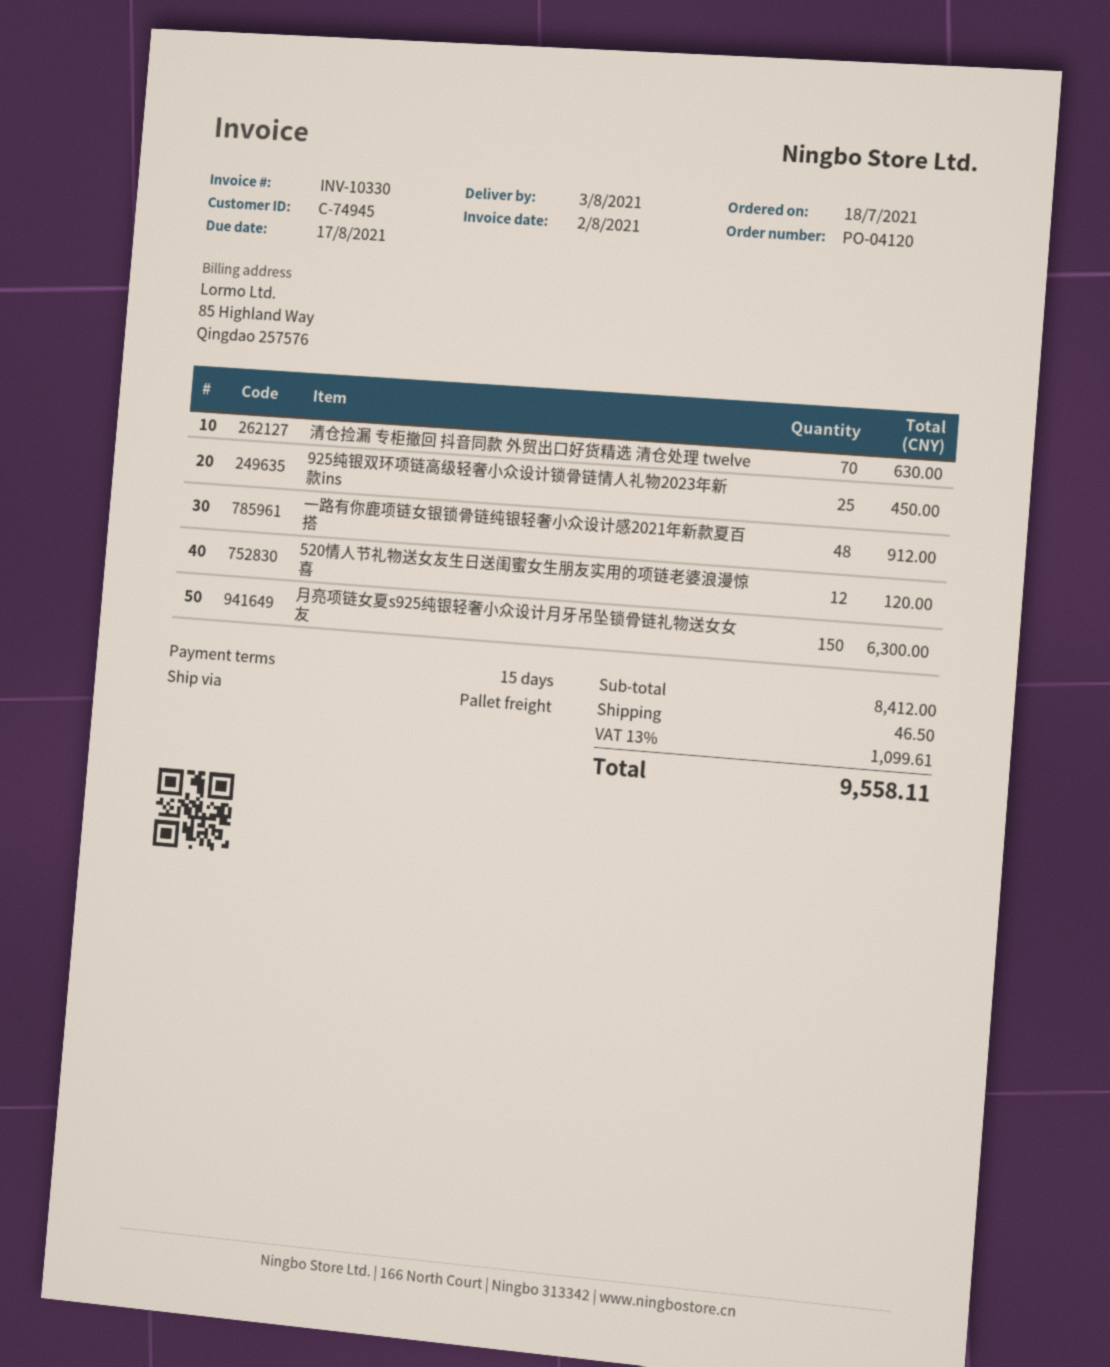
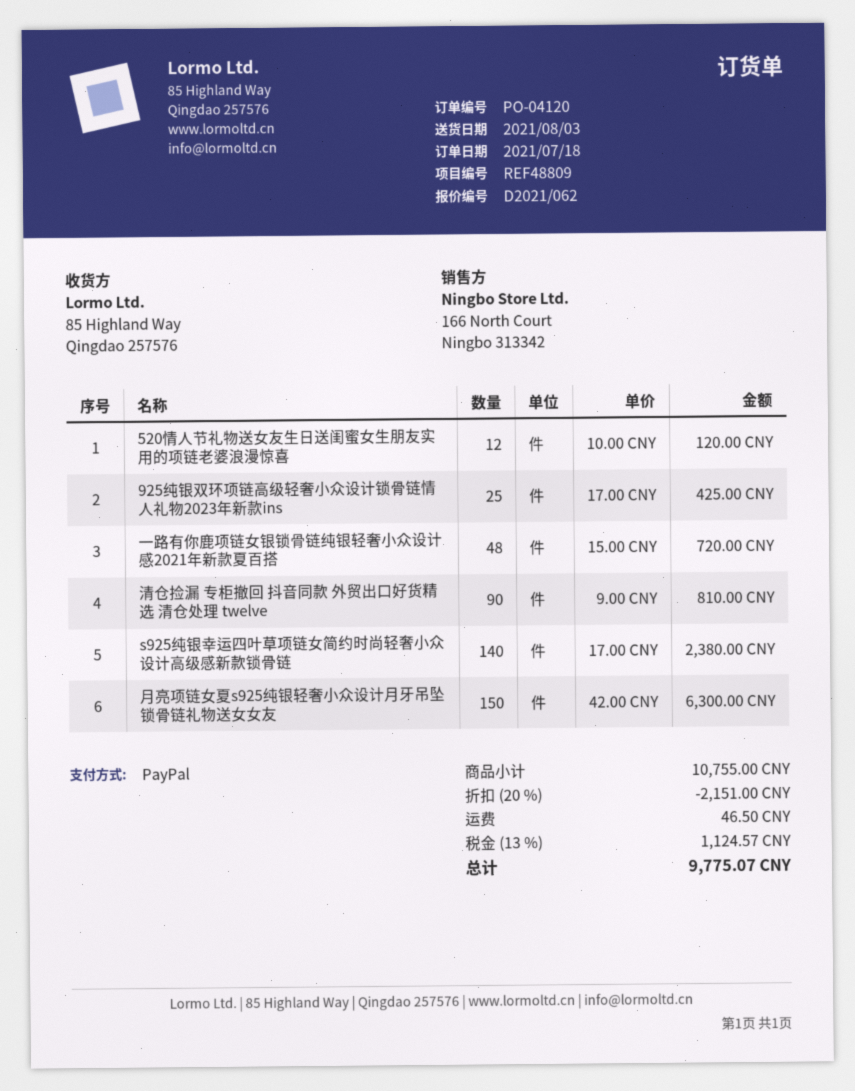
清仓捡漏 专柜撤回 抖音同款 外贸出口好货精选 清仓处理 twelve: 70 for 630.00 -> 90 for 810.00
925纯银双环项链高级轻奢小众设计锁骨链情人礼物2023年新款ins: 25 for 450.00 -> 25 for 425.00
一路有你鹿项链女银锁骨链纯银轻奢小众设计感2021年新款夏百搭: 48 for 912.00 -> 48 for 720.00
s925纯银幸运四叶草项链女简约时尚轻奢小众设计高级感新款锁骨链: none -> 140 for 2380.00
subtotal: 8412.00 -> 10755.00
discount: none -> 20% = 2151.00
tax: 13% = 1099.61 -> 13% = 1124.57
total: 9558.11 -> 9775.07

